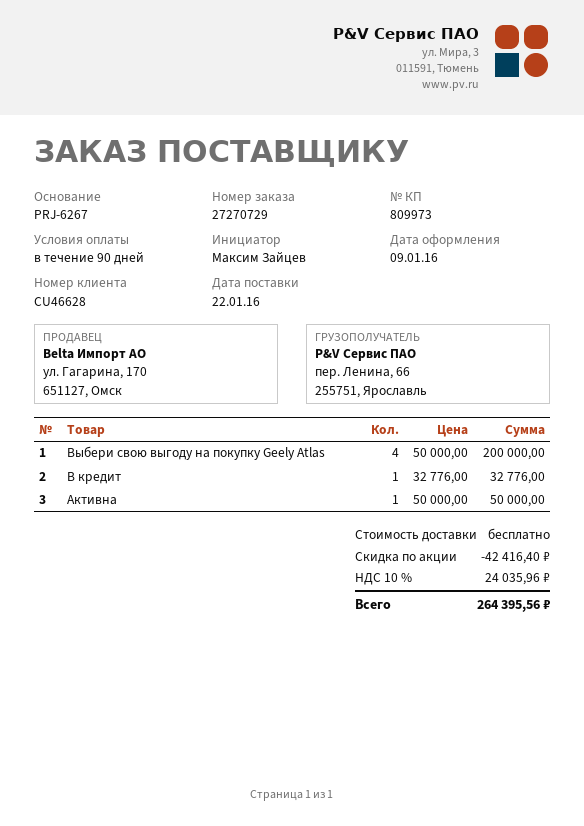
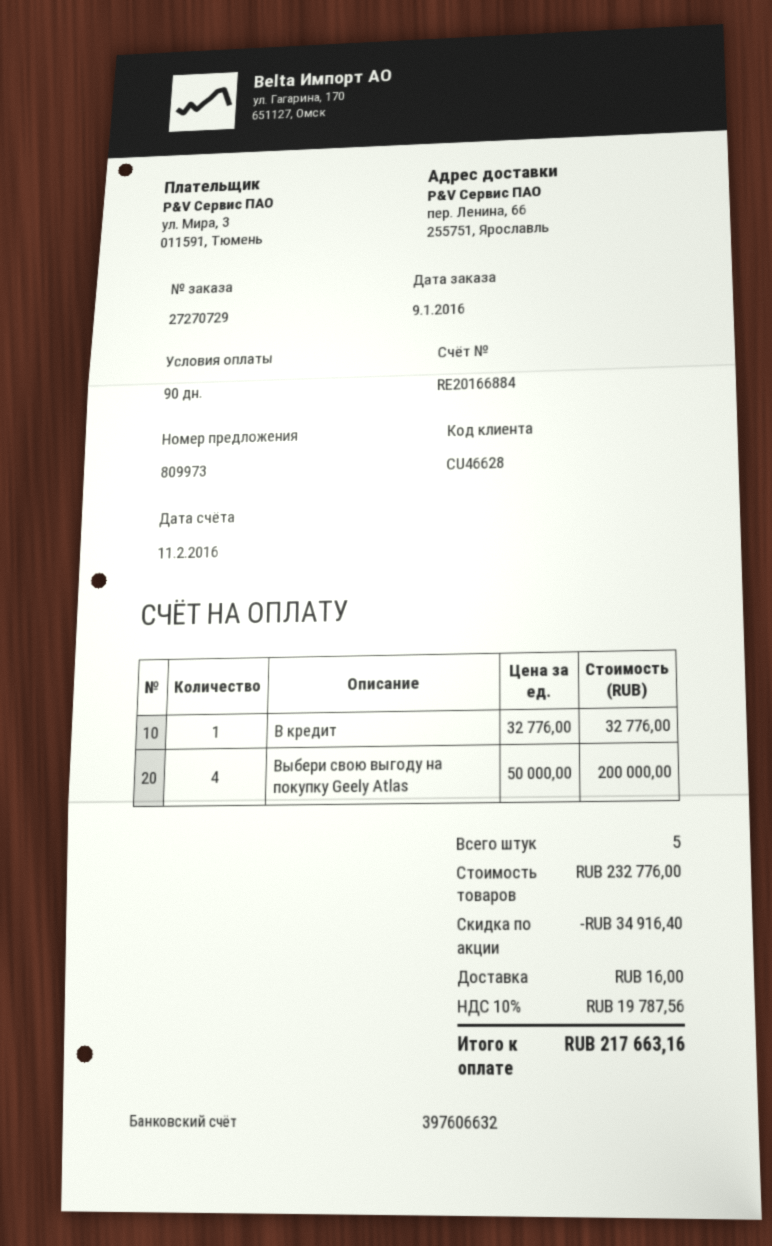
Активна: 1 x 50000.00 = 50000.00 -> none
discount: 42416.40 -> 34916.40
shipping: 0.00 -> 16.00
tax: 10% = 24035.96 -> 10% = 19787.56
total: 264395.56 -> 217663.16

